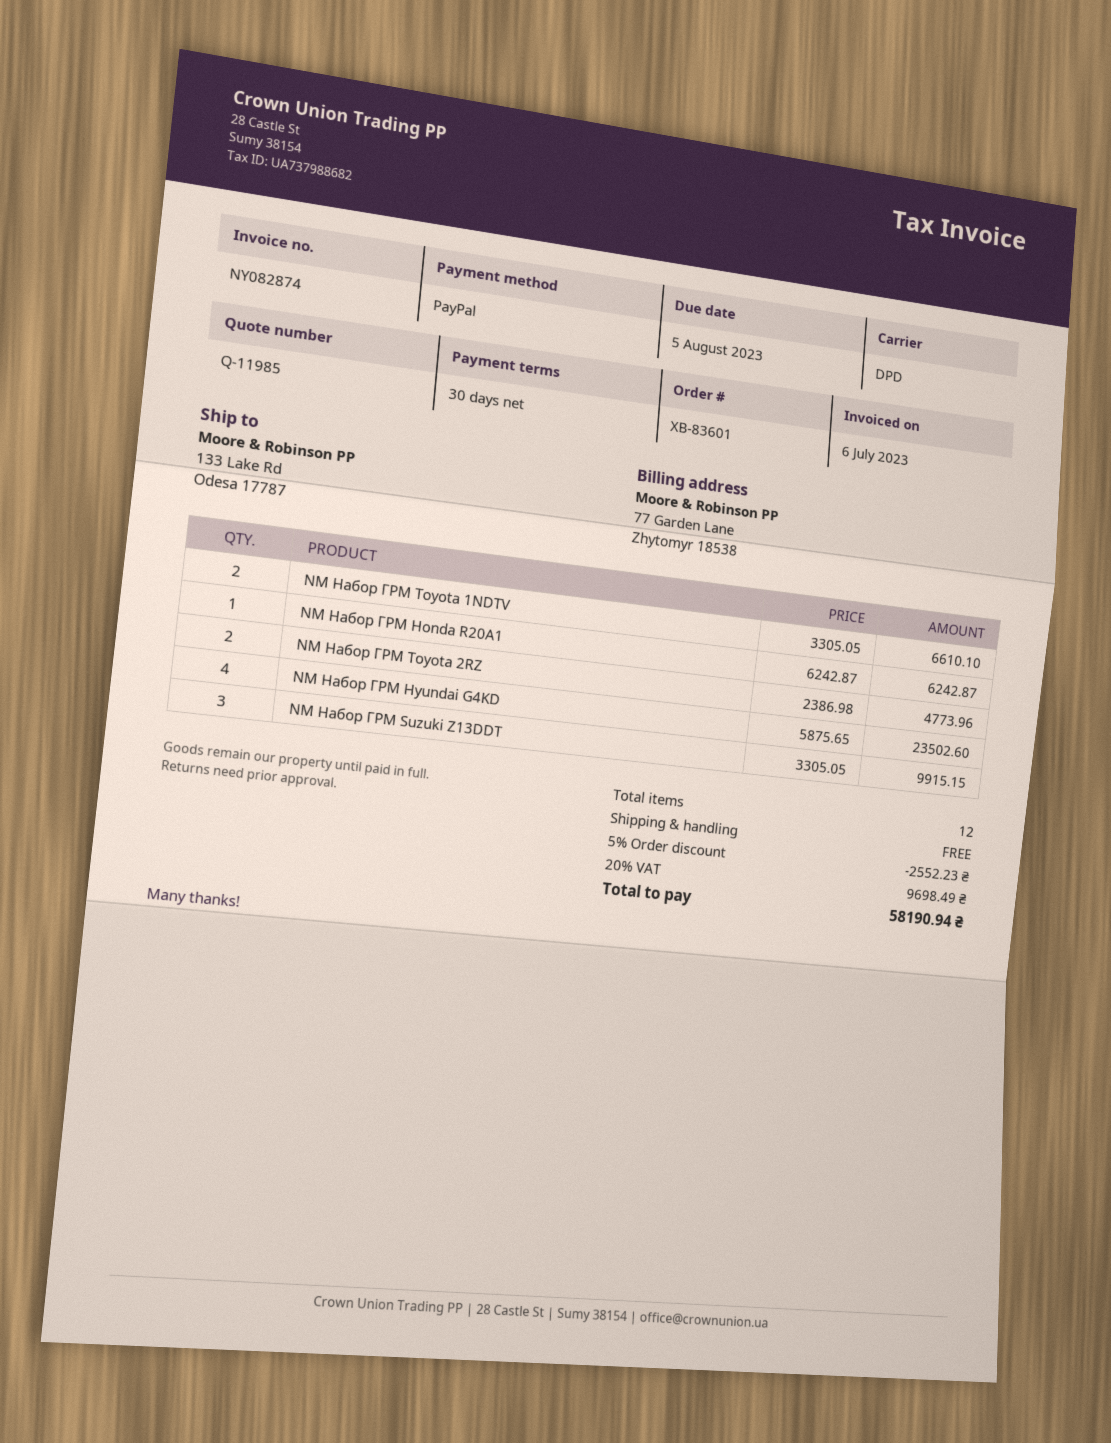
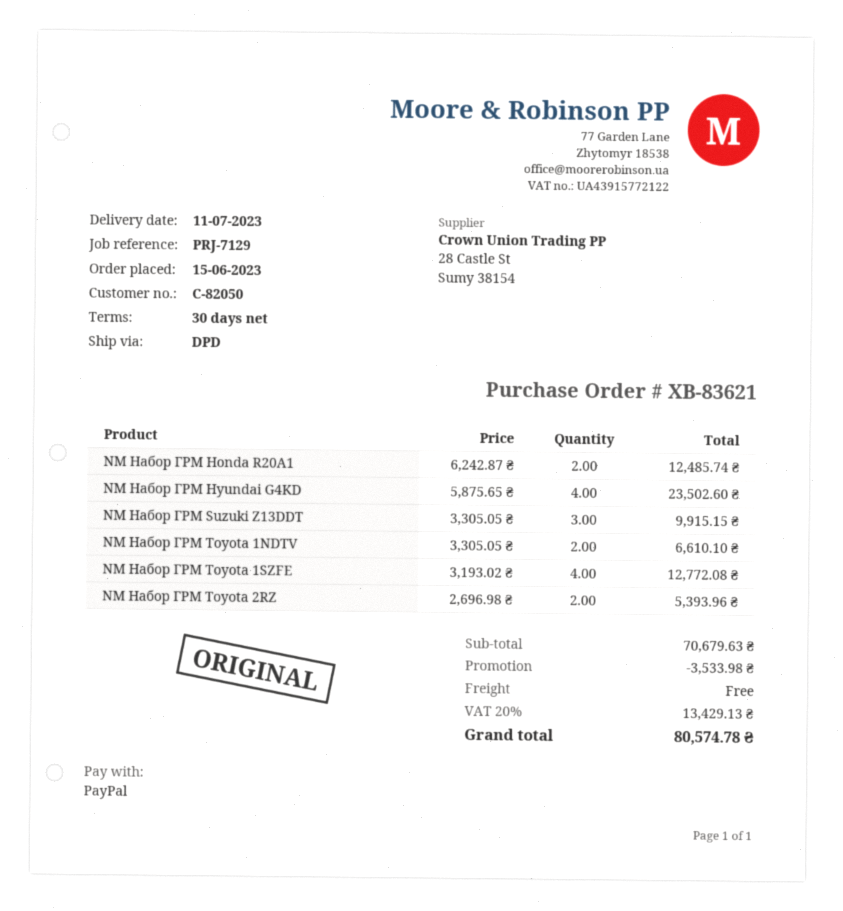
order number: XB-83601 -> XB-83621
NM Набор ГРМ Honda R20A1: 1 x 6242.87 = 6242.87 -> 2 x 6242.87 = 12485.74
NM Набор ГРМ Toyota 2RZ: 2 x 2386.98 = 4773.96 -> 2 x 2696.98 = 5393.96
NM Набор ГРМ Toyota 1SZFE: none -> 4 x 3193.02 = 12772.08
discount: 2552.23 -> 3533.98
tax: 20% = 9698.49 -> 20% = 13429.13
total: 58190.94 -> 80574.78

